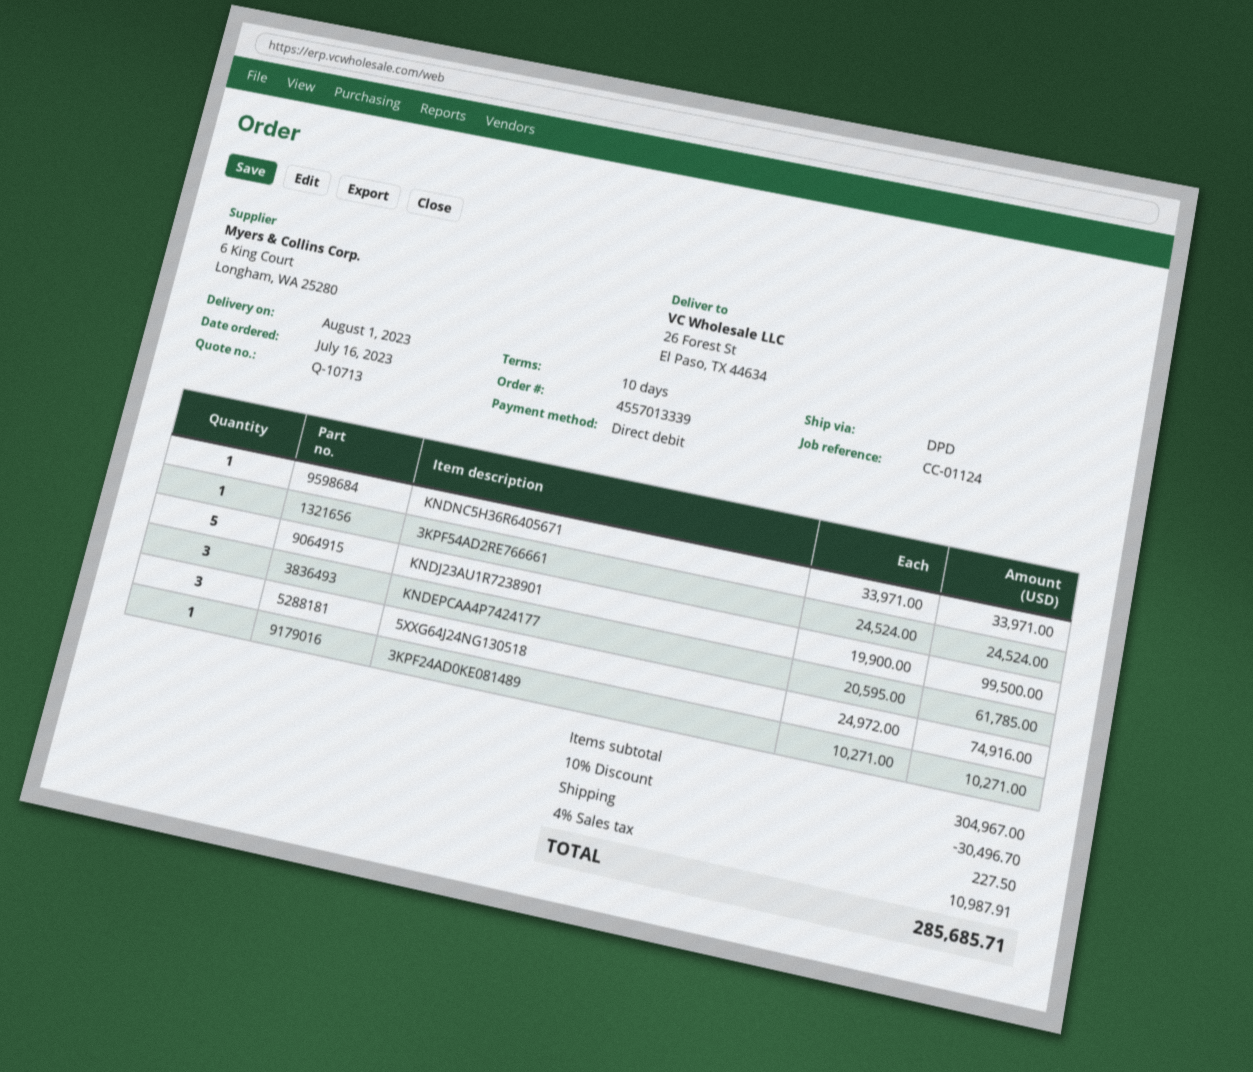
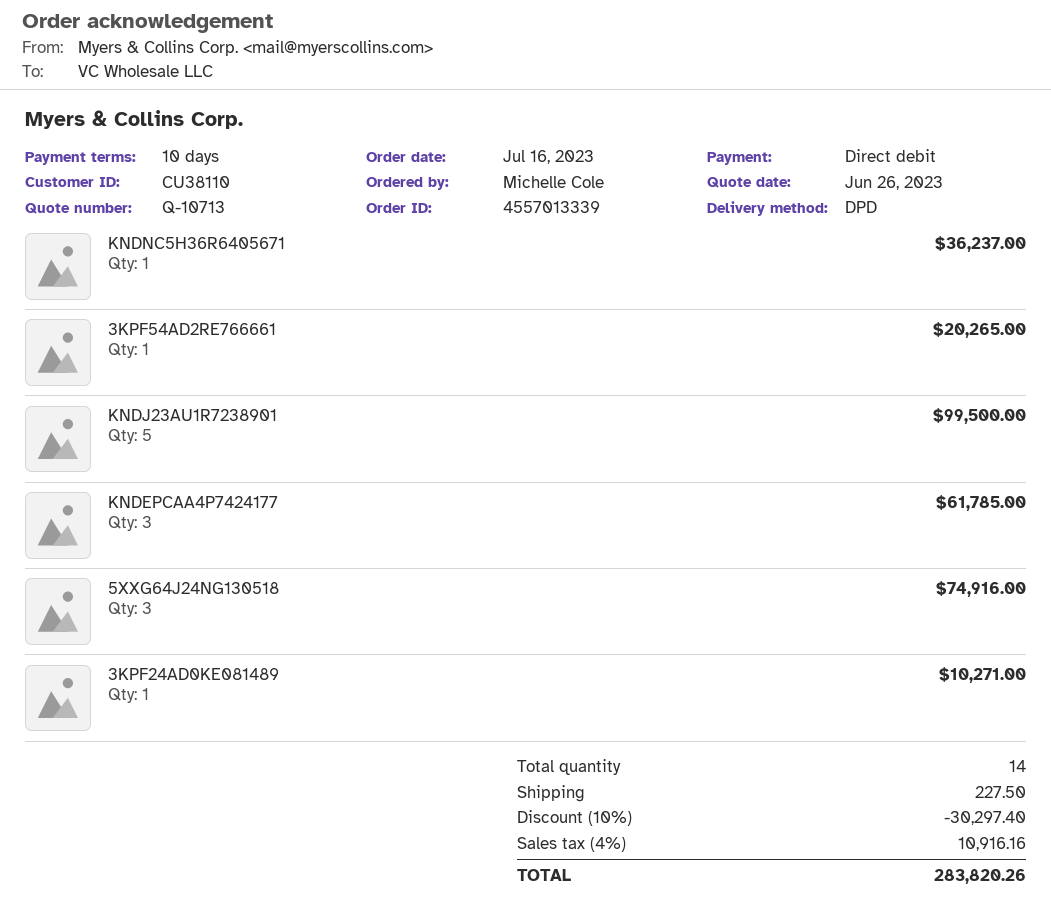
KNDNC5H36R6405671: 1 for 33971.00 -> 1 for 36237.00
3KPF54AD2RE766661: 1 for 24524.00 -> 1 for 20265.00
discount: 10% = 30496.70 -> 10% = 30297.40
tax: 4% = 10987.91 -> 4% = 10916.16
total: 285685.71 -> 283820.26

